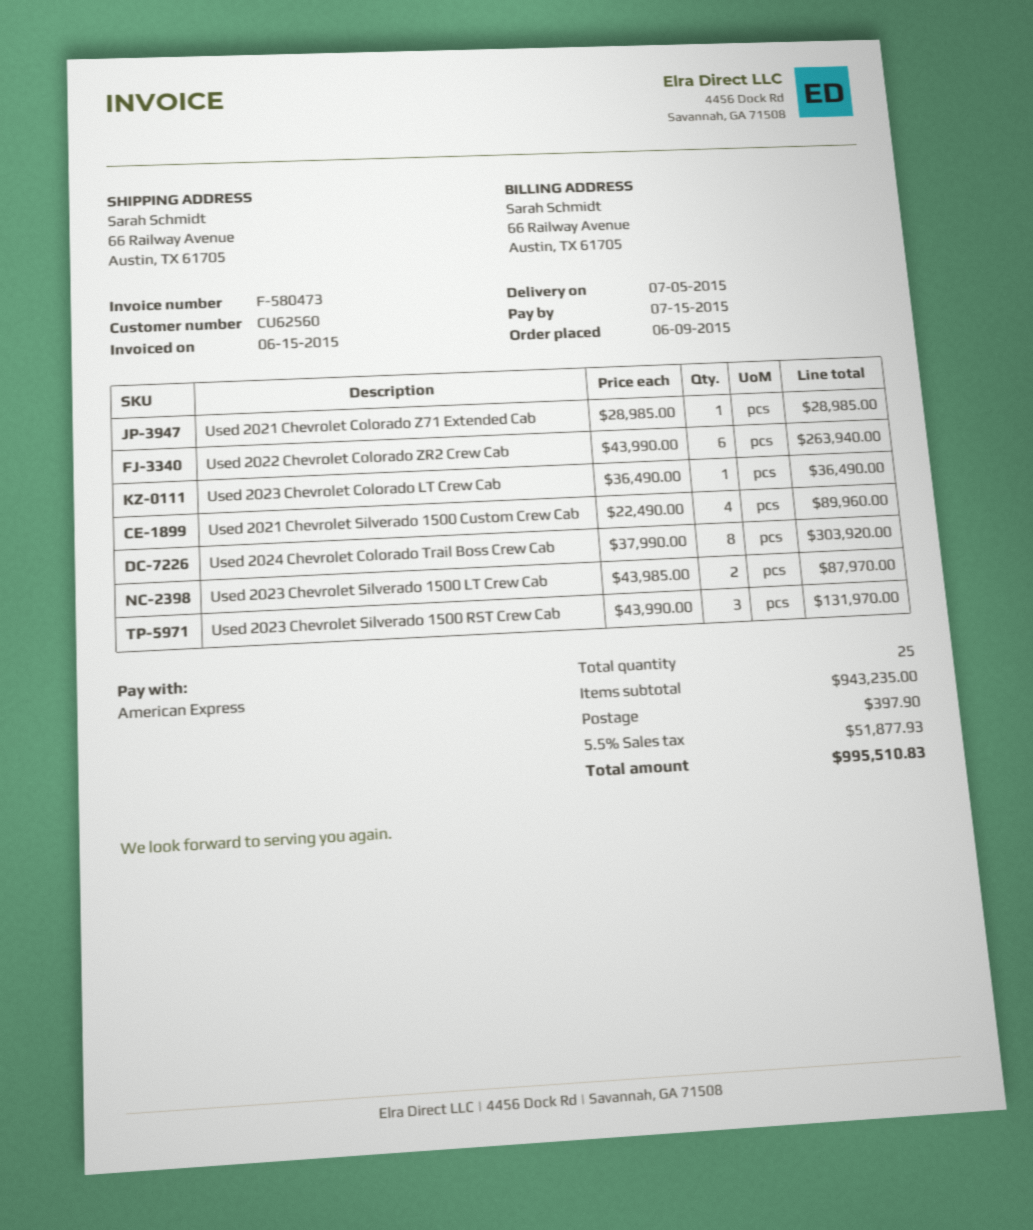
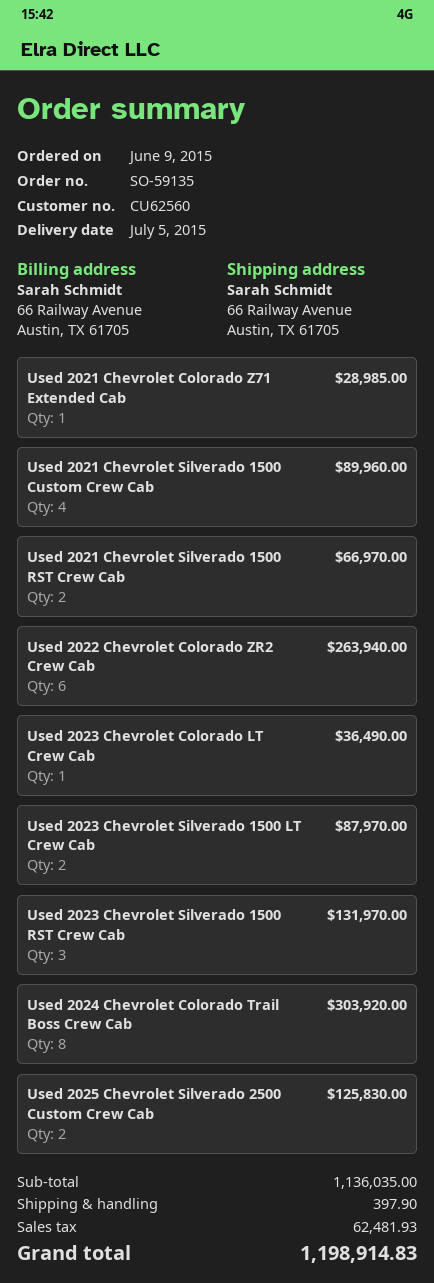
Used 2021 Chevrolet Silverado 1500 RST Crew Cab: none -> 2 for 66970.00
Used 2025 Chevrolet Silverado 2500 Custom Crew Cab: none -> 2 for 125830.00
subtotal: 943235.00 -> 1136035.00
tax: 51877.93 -> 62481.93
total: 995510.83 -> 1198914.83

